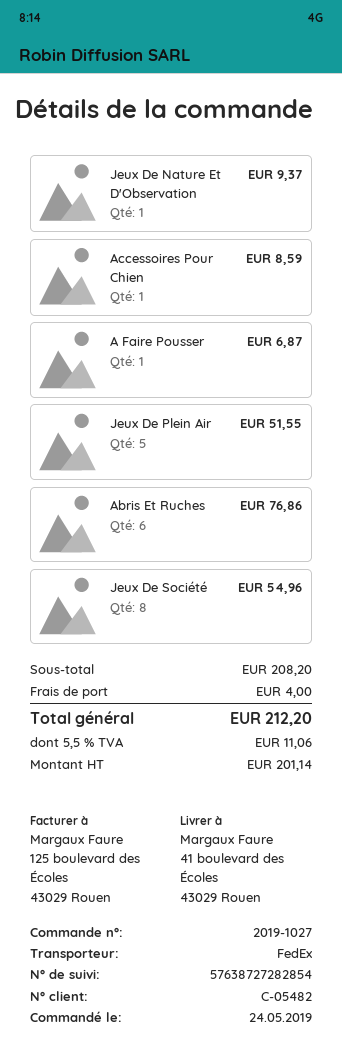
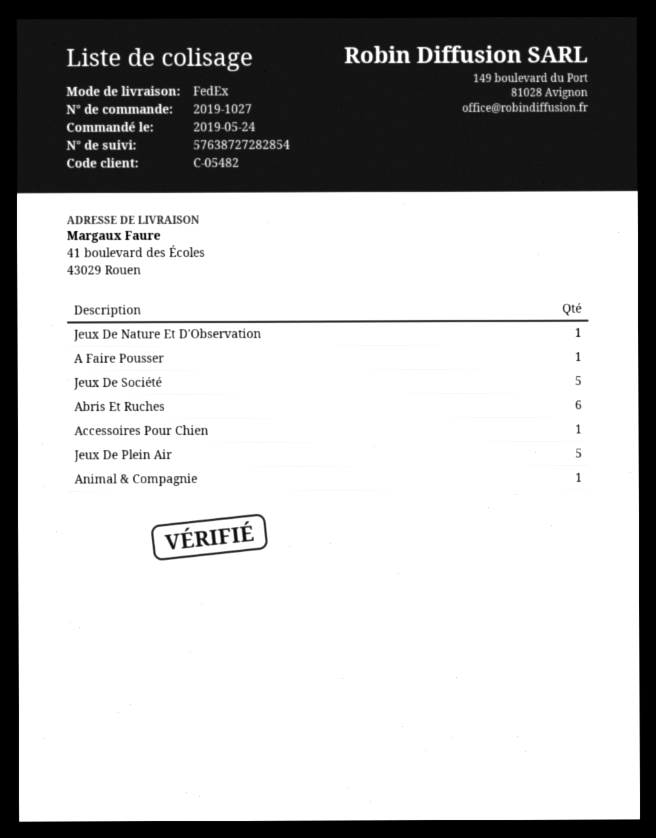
Jeux De Société: 8 -> 5
Animal & Compagnie: none -> 1

